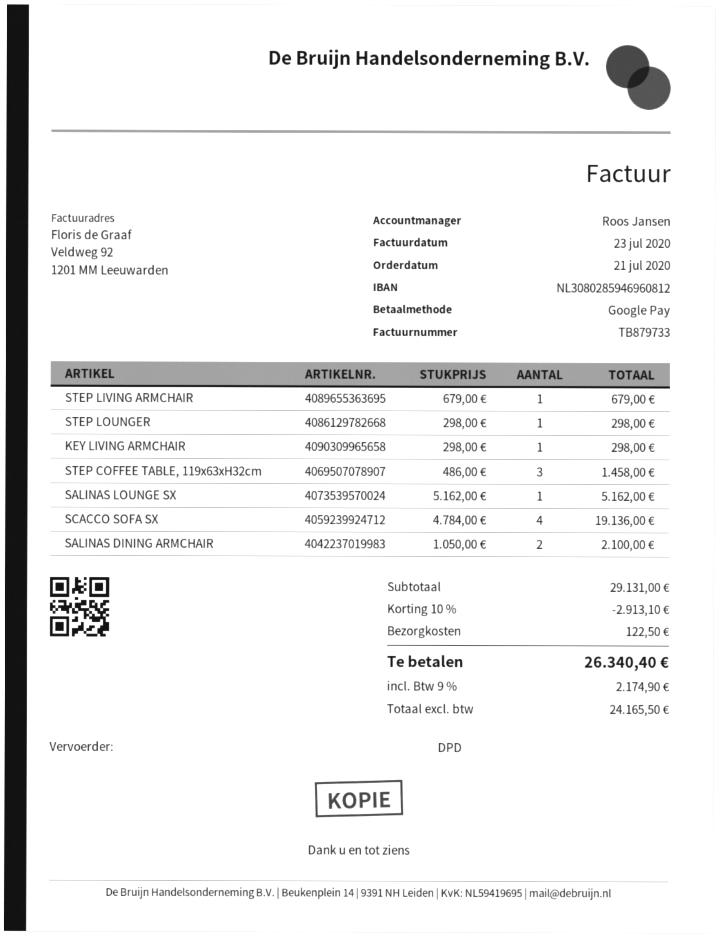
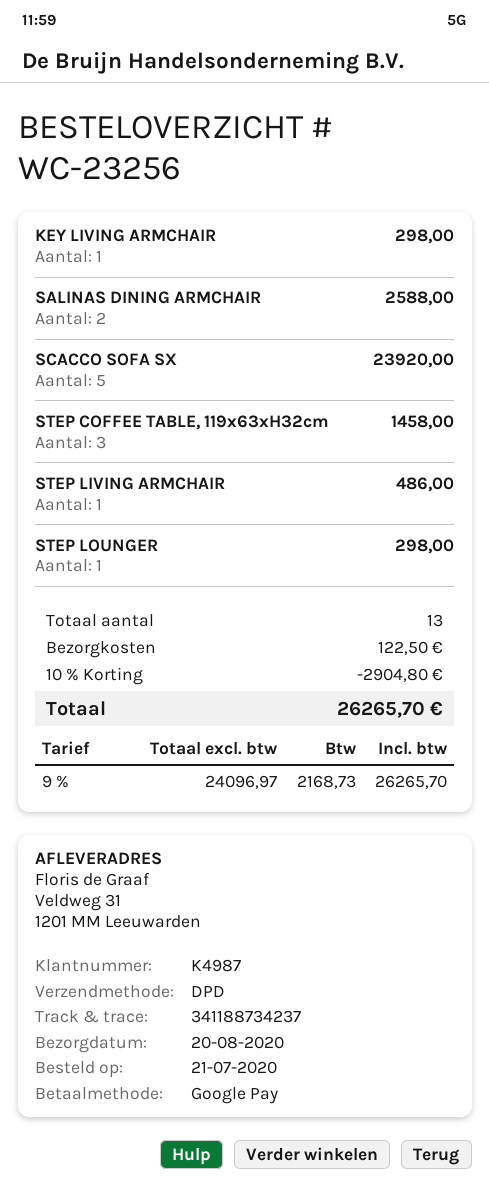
STEP LIVING ARMCHAIR: 1 for 679.00 -> 1 for 486.00
SALINAS LOUNGE SX: 1 for 5162.00 -> none
SCACCO SOFA SX: 4 for 19136.00 -> 5 for 23920.00
SALINAS DINING ARMCHAIR: 2 for 2100.00 -> 2 for 2588.00
discount: 10% = 2913.10 -> 10% = 2904.80
net: 24165.50 -> 24096.97
tax: 9% = 2174.90 -> 9% = 2168.73
total: 26340.40 -> 26265.70

